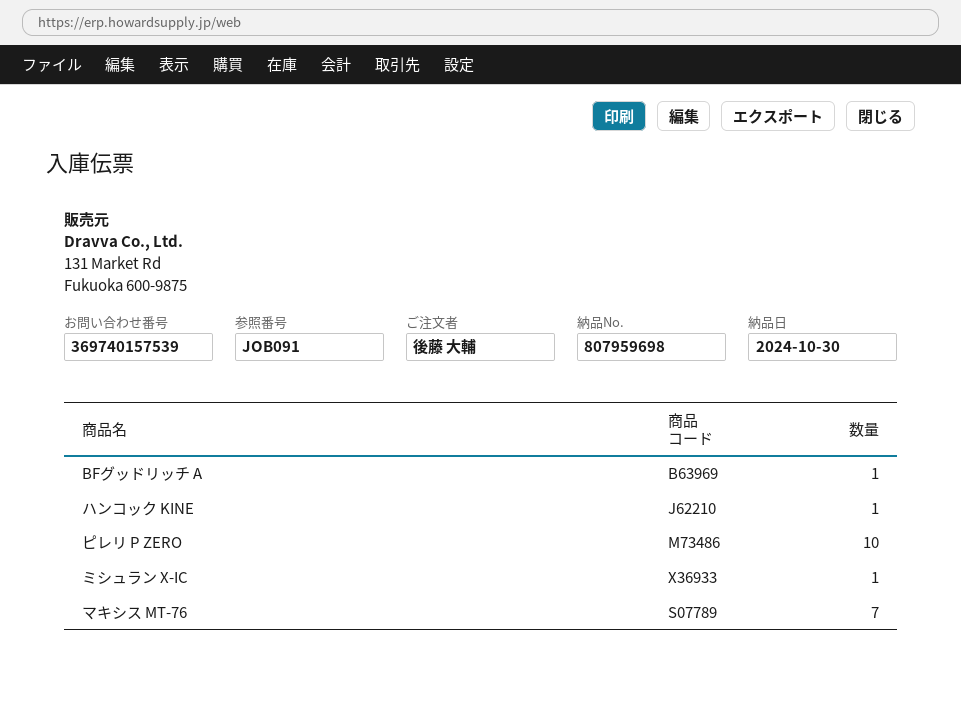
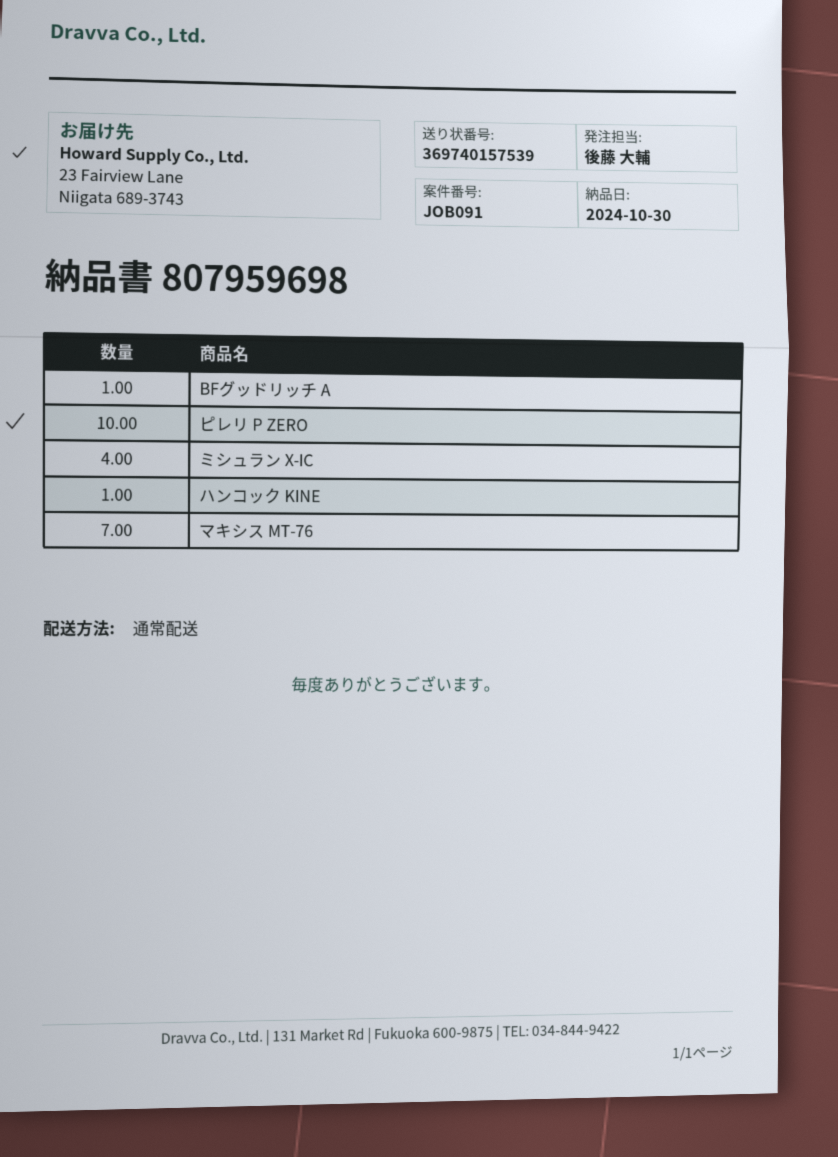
ミシュラン X-IC: 1 -> 4

